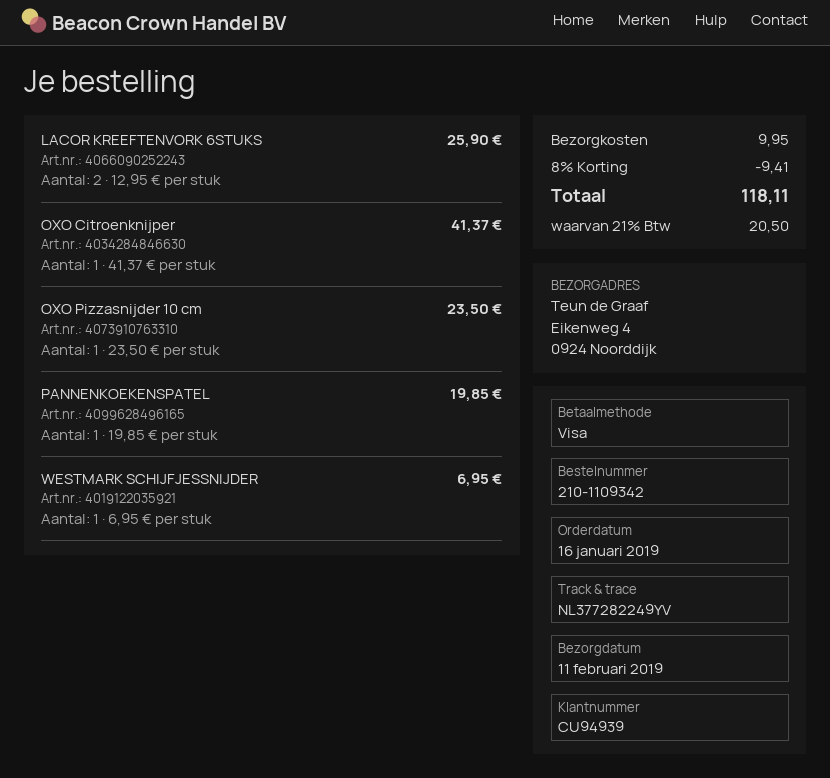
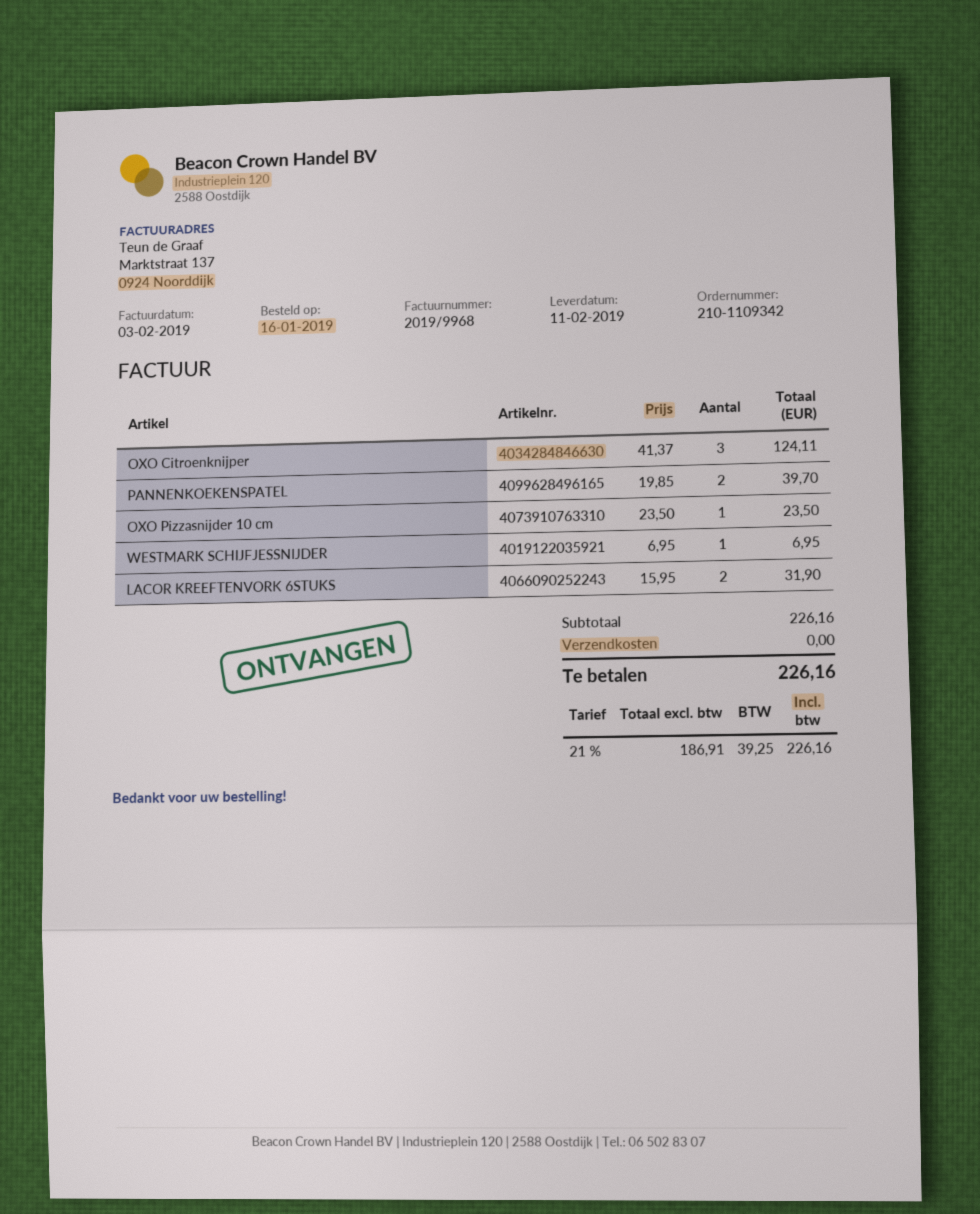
LACOR KREEFTENVORK 6STUKS: 2 x 12.95 = 25.90 -> 2 x 15.95 = 31.90
OXO Citroenknijper: 1 x 41.37 = 41.37 -> 3 x 41.37 = 124.11
PANNENKOEKENSPATEL: 1 x 19.85 = 19.85 -> 2 x 19.85 = 39.70
discount: 8% = 9.41 -> none
shipping: 9.95 -> 0.00
tax: 21% = 20.50 -> 21% = 39.25
total: 118.11 -> 226.16

